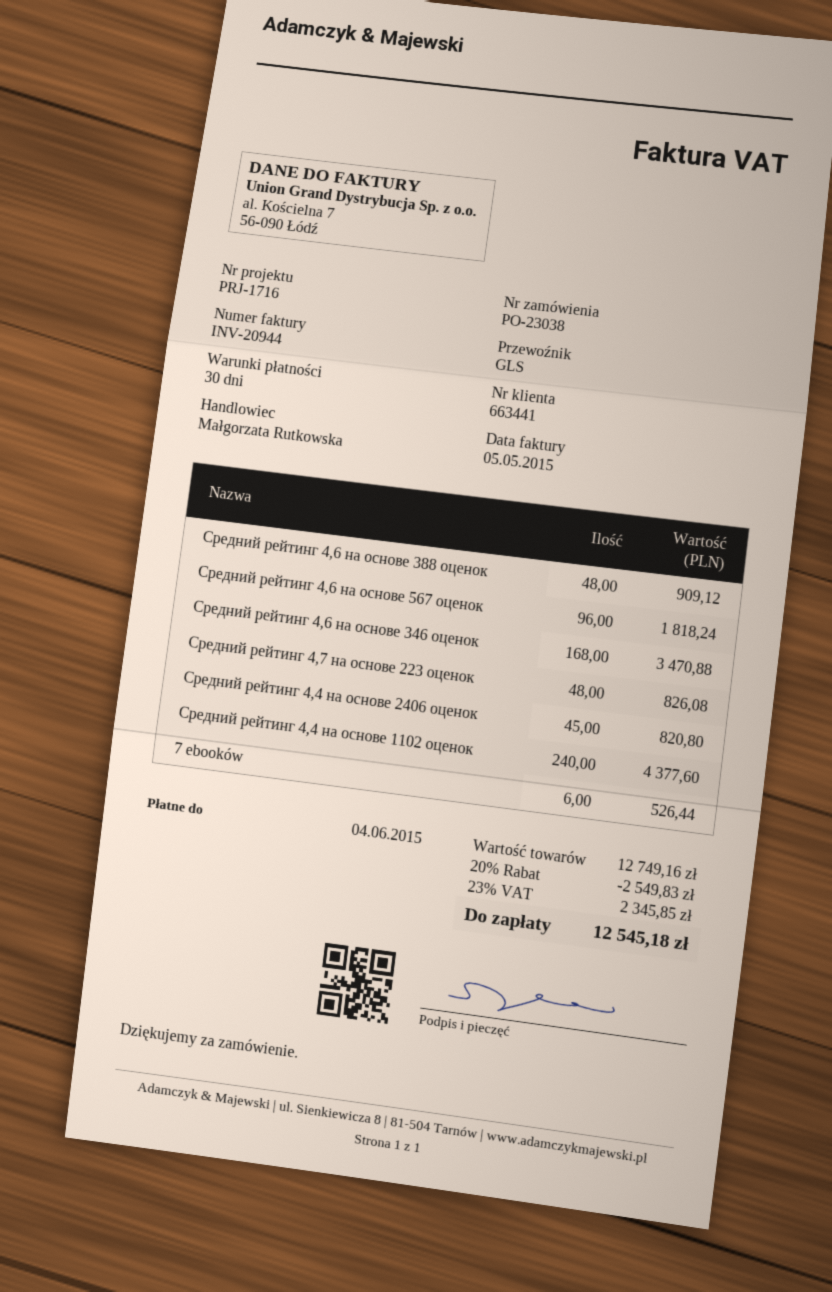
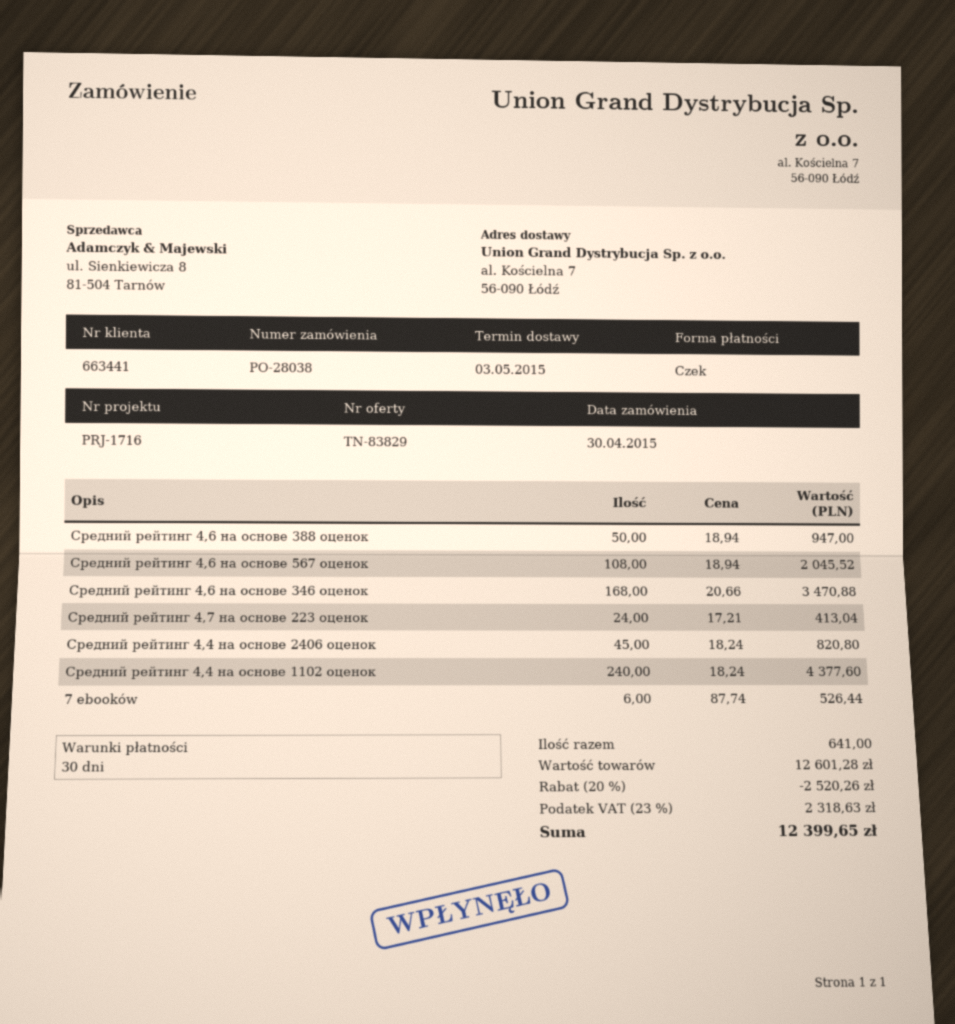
order number: PO-23038 -> PO-28038
Средний рейтинг 4,6 на основе 388 оценок: 48 for 909.12 -> 50 for 947.00
Средний рейтинг 4,6 на основе 567 оценок: 96 for 1818.24 -> 108 for 2045.52
Средний рейтинг 4,7 на основе 223 оценок: 48 for 826.08 -> 24 for 413.04
subtotal: 12749.16 -> 12601.28
discount: 20% = 2549.83 -> 20% = 2520.26
tax: 23% = 2345.85 -> 23% = 2318.63
total: 12545.18 -> 12399.65

